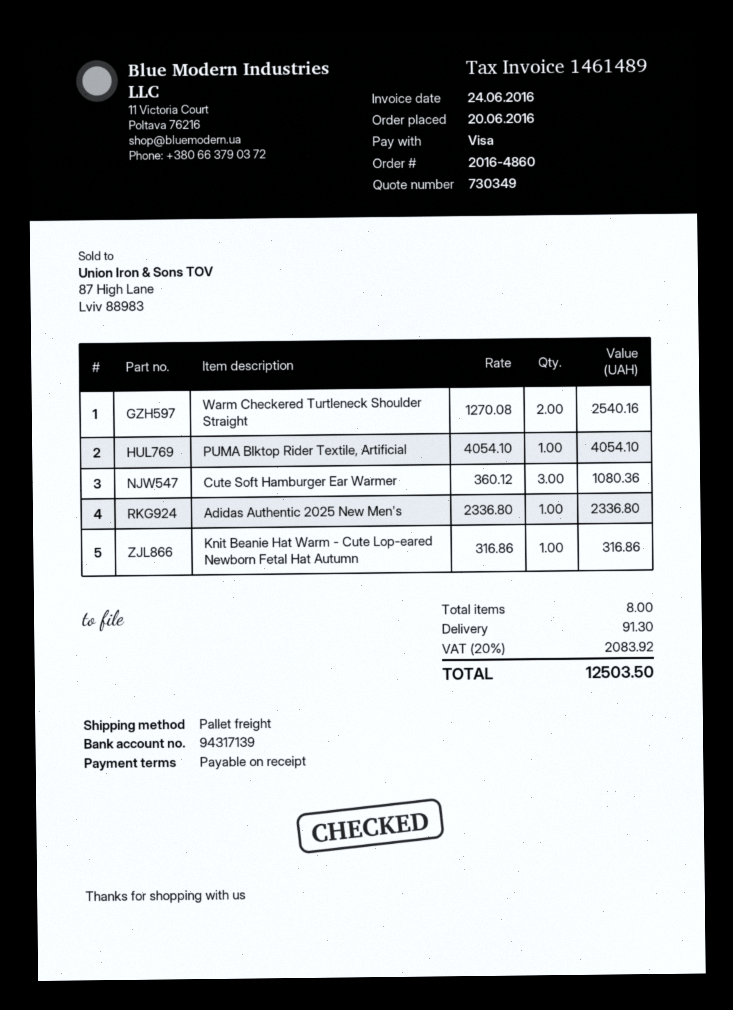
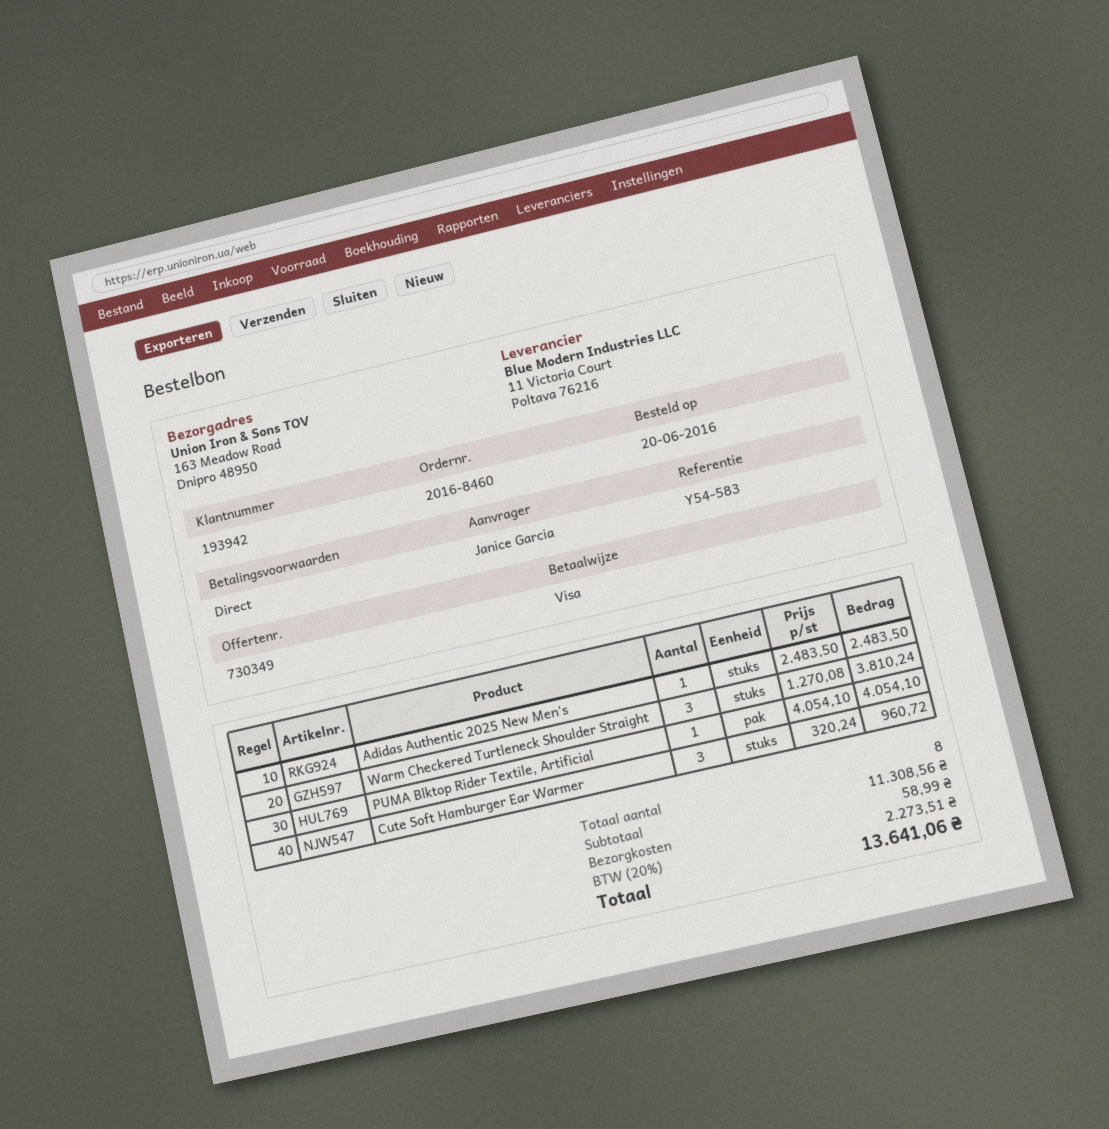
order number: 2016-4860 -> 2016-8460
Warm Checkered Turtleneck Shoulder Straight: 2 x 1270.08 = 2540.16 -> 3 x 1270.08 = 3810.24
Cute Soft Hamburger Ear Warmer: 3 x 360.12 = 1080.36 -> 3 x 320.24 = 960.72
Adidas Authentic 2025 New Men's: 1 x 2336.80 = 2336.80 -> 1 x 2483.50 = 2483.50
Knit Beanie Hat Warm - Cute Lop-eared Newborn Fetal Hat Autumn: 1 x 316.86 = 316.86 -> none
shipping: 91.30 -> 58.99
tax: 20% = 2083.92 -> 20% = 2273.51
total: 12503.50 -> 13641.06

